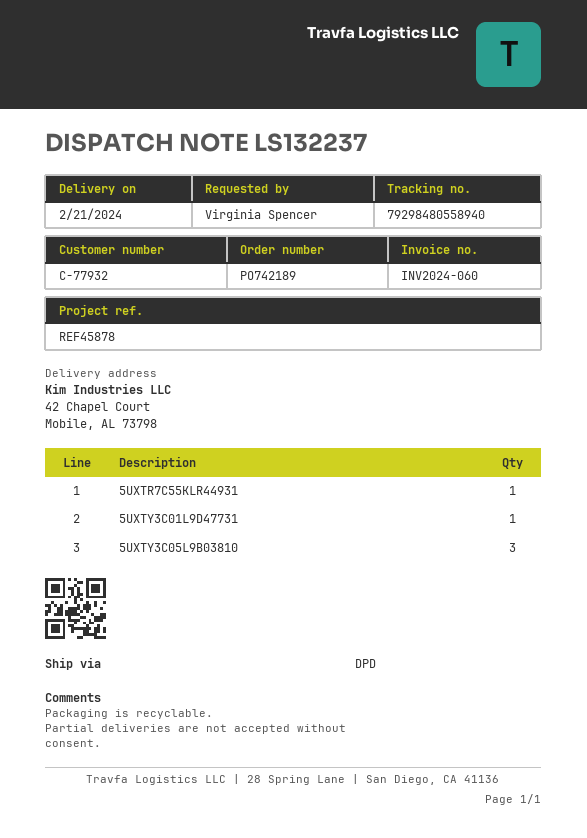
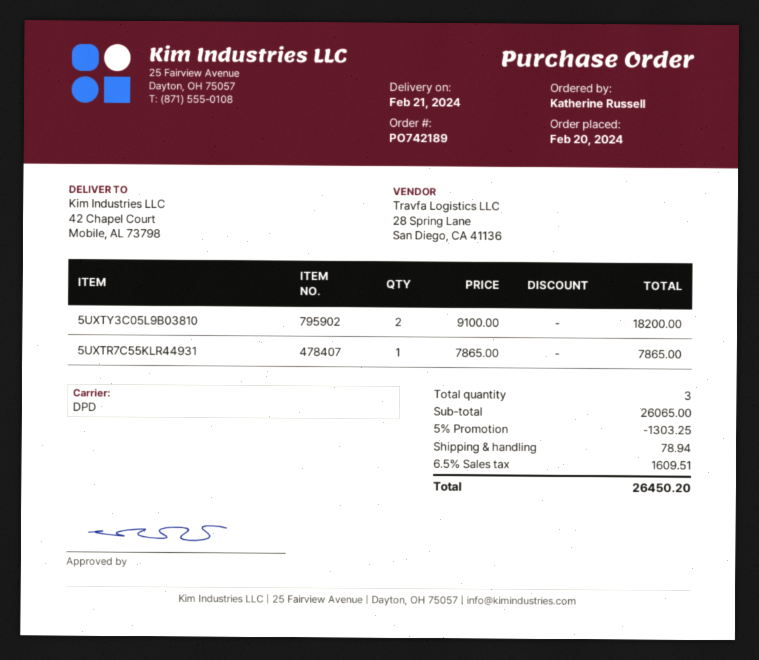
ordered by: Virginia Spencer -> Katherine Russell
5UXTY3C01L9D47731: 1 -> none
5UXTY3C05L9B03810: 3 -> 2

